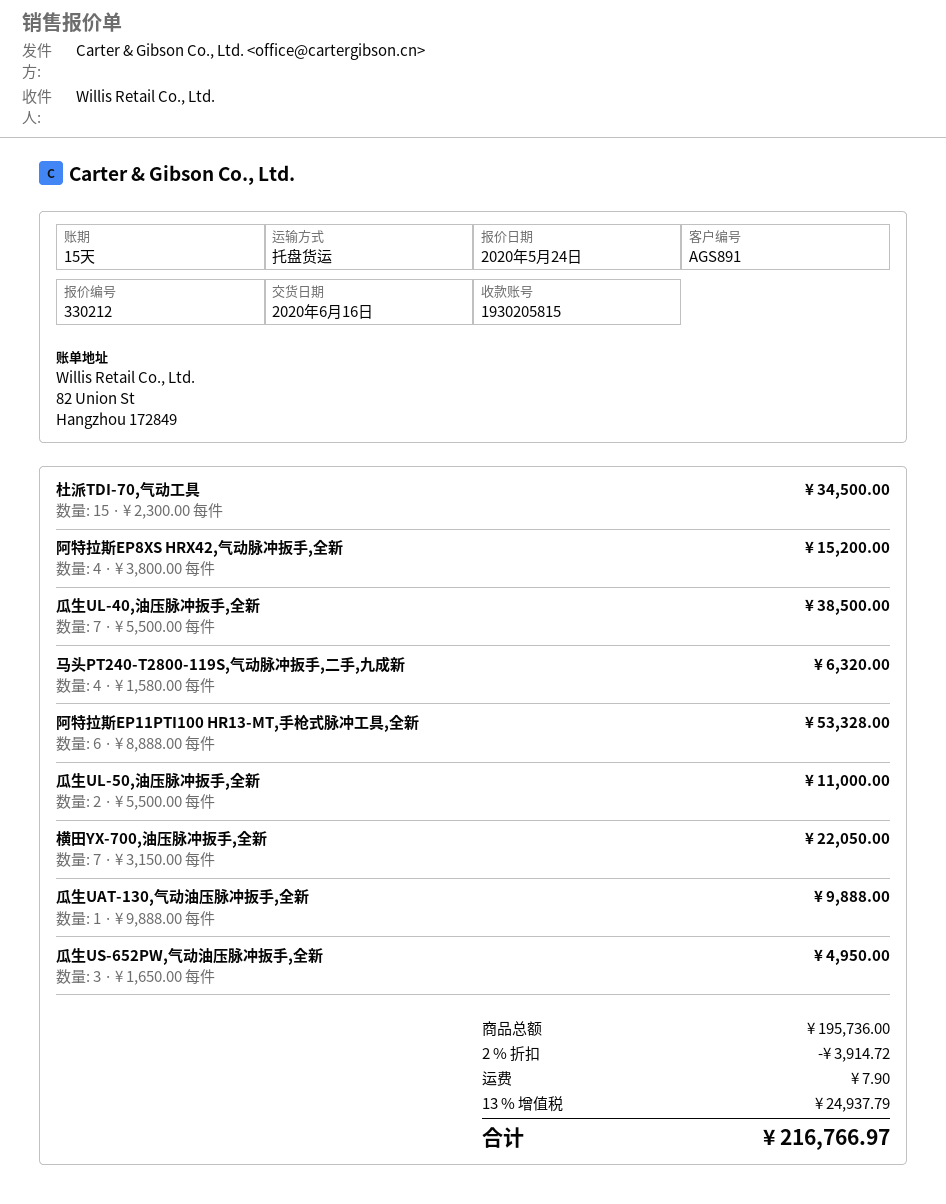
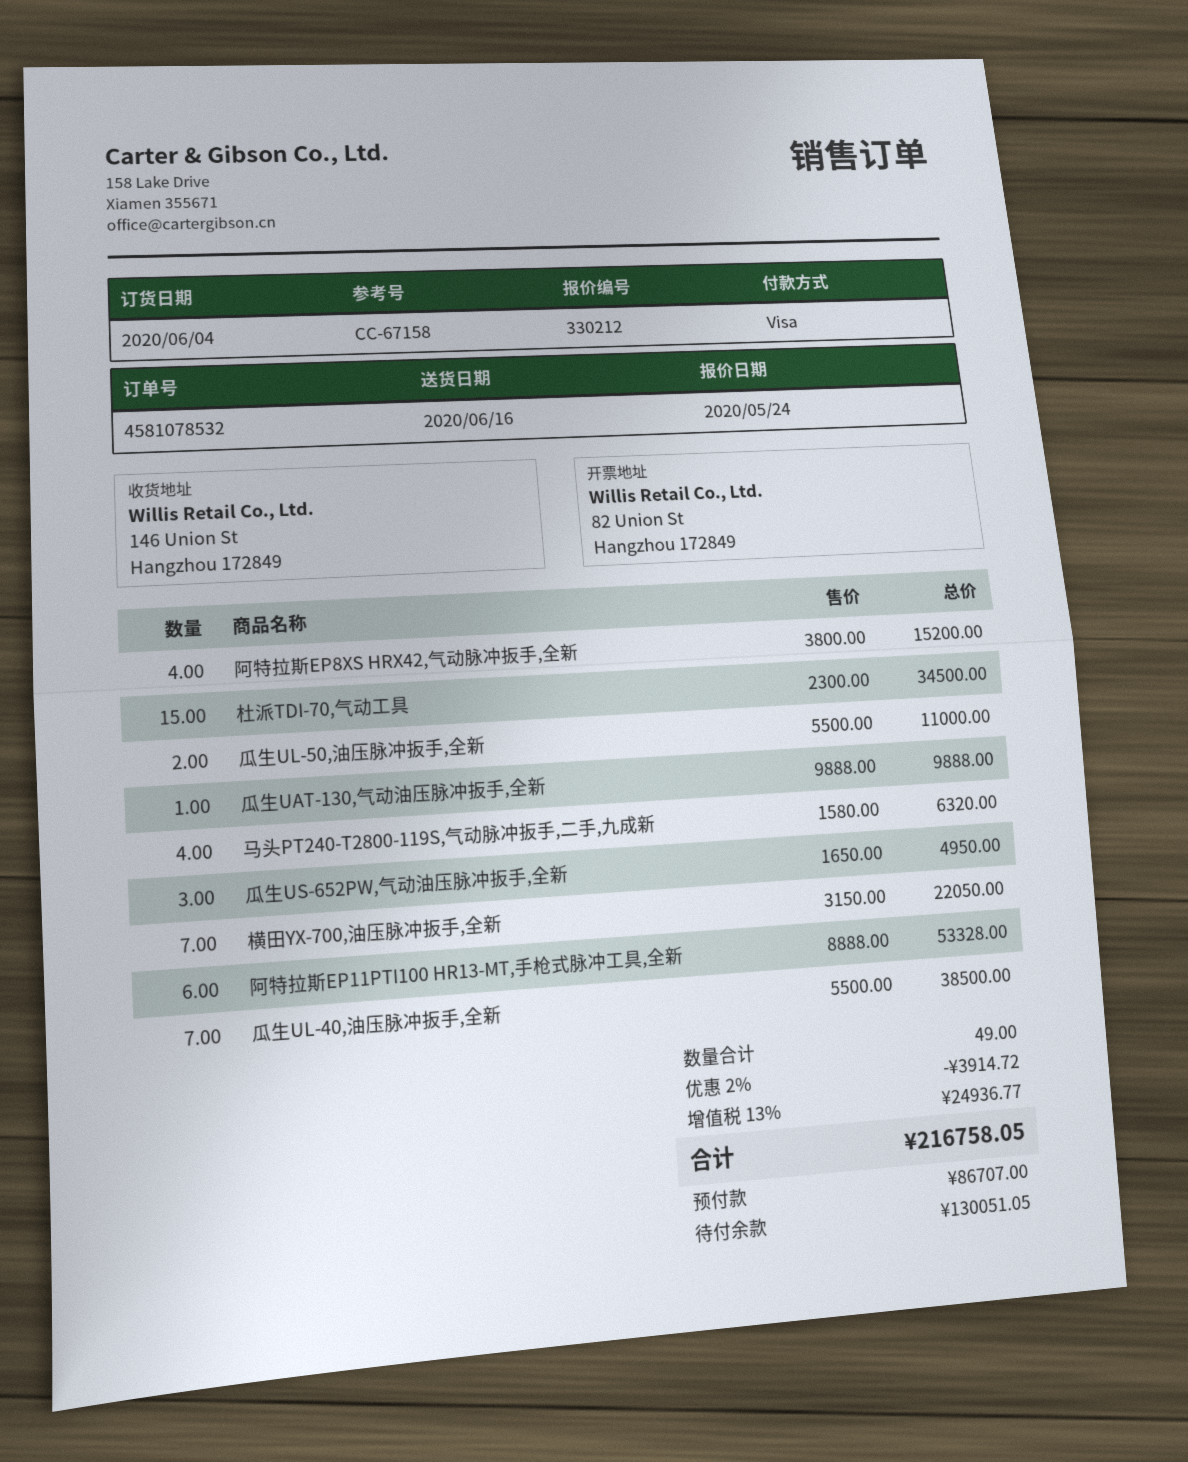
shipping: 7.90 -> none
tax: 13% = 24937.79 -> 13% = 24936.77
total: 216766.97 -> 216758.05

